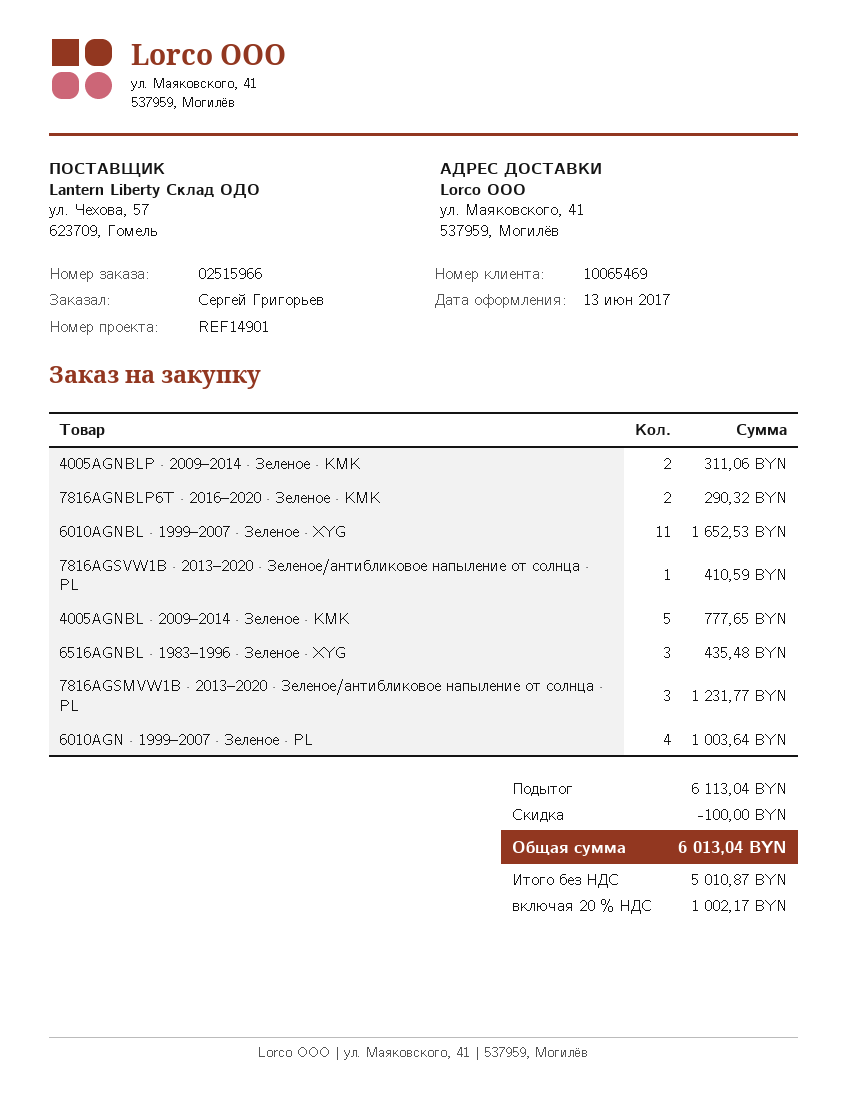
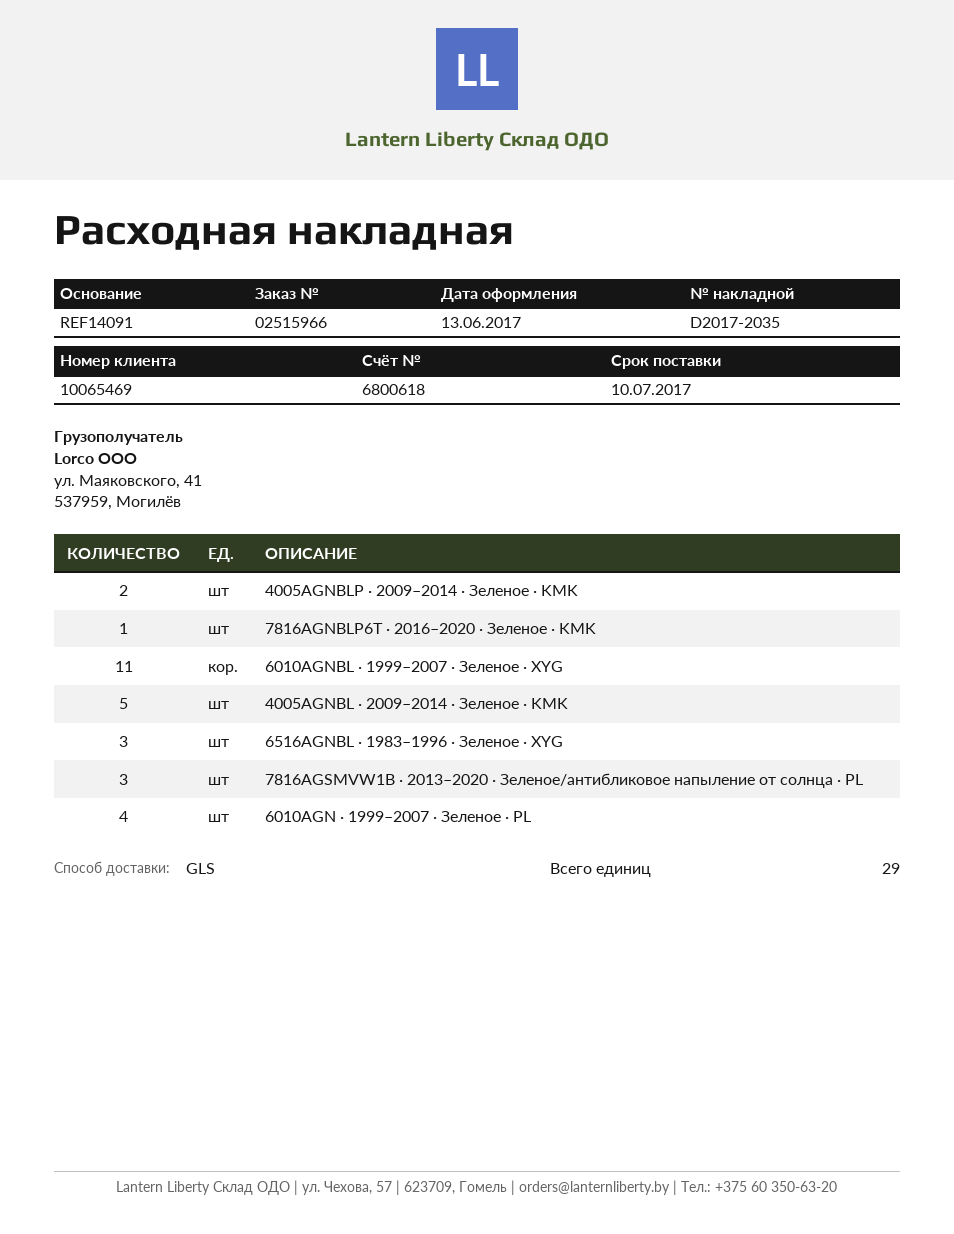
reference: REF14901 -> REF14091
7816AGNBLP6T · 2016–2020 · Зеленое · KMK: 2 -> 1
7816AGSVW1B · 2013–2020 · Зеленое/антибликовое напыление от солнца · PL: 1 -> none

